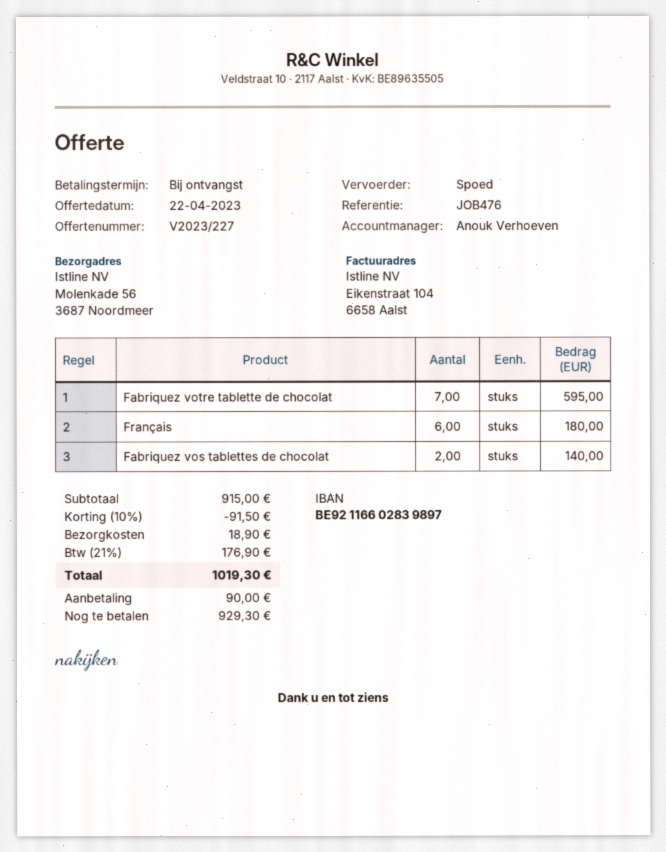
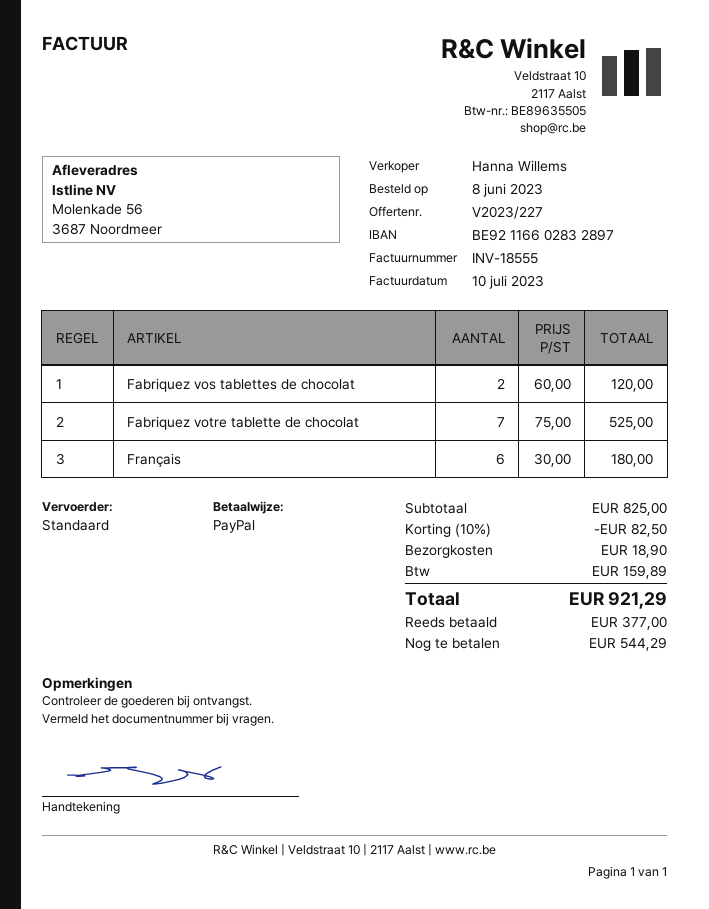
sales rep: Anouk Verhoeven -> Hanna Willems
bank account: BE92116602839897 -> BE92116602832897
shipping method: express -> standard
Fabriquez votre tablette de chocolat: 7 for 595.00 -> 7 for 525.00
Fabriquez vos tablettes de chocolat: 2 for 140.00 -> 2 for 120.00
subtotal: 915.00 -> 825.00
discount: 10% = 91.50 -> 10% = 82.50
tax: 176.90 -> 159.89
total: 1019.30 -> 921.29
deposit: 90.00 -> 377.00
balance: 929.30 -> 544.29

